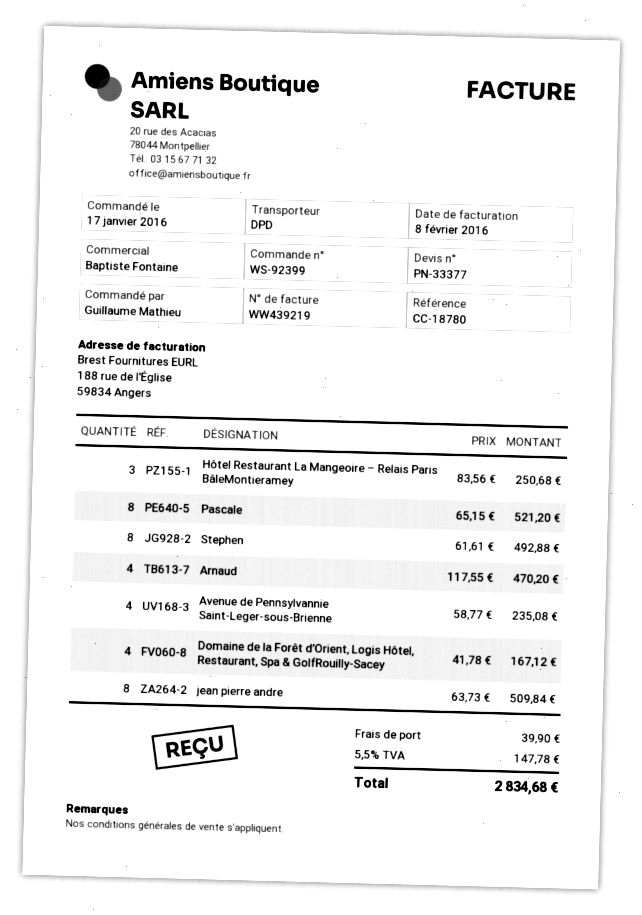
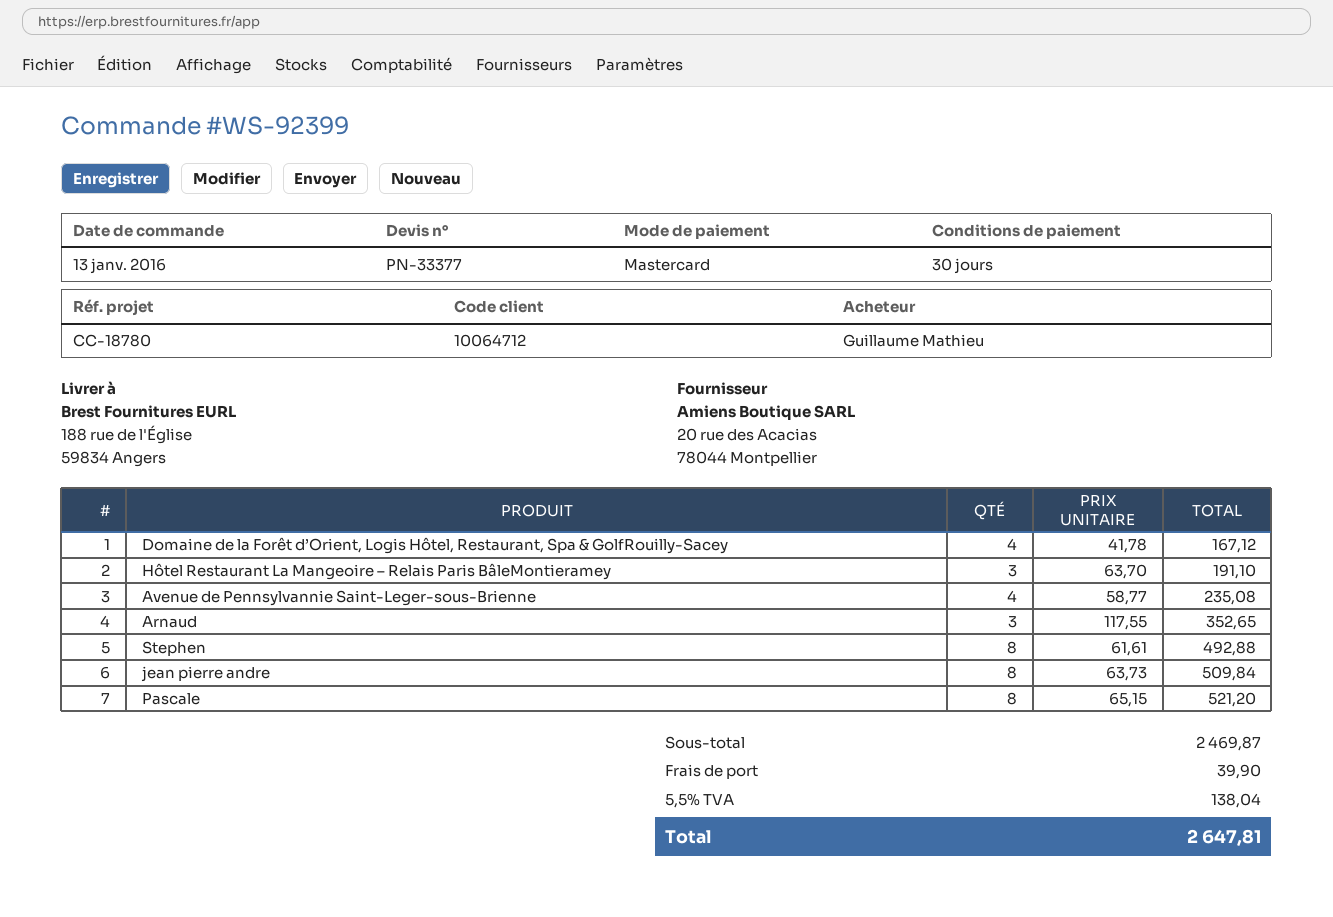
order date: 2016-01-17 -> 2016-01-13
Hôtel Restaurant La Mangeoire – Relais Paris BâleMontieramey: 3 x 83.56 = 250.68 -> 3 x 63.70 = 191.10
Arnaud: 4 x 117.55 = 470.20 -> 3 x 117.55 = 352.65
tax: 5.5% = 147.78 -> 5.5% = 138.04
total: 2834.68 -> 2647.81

